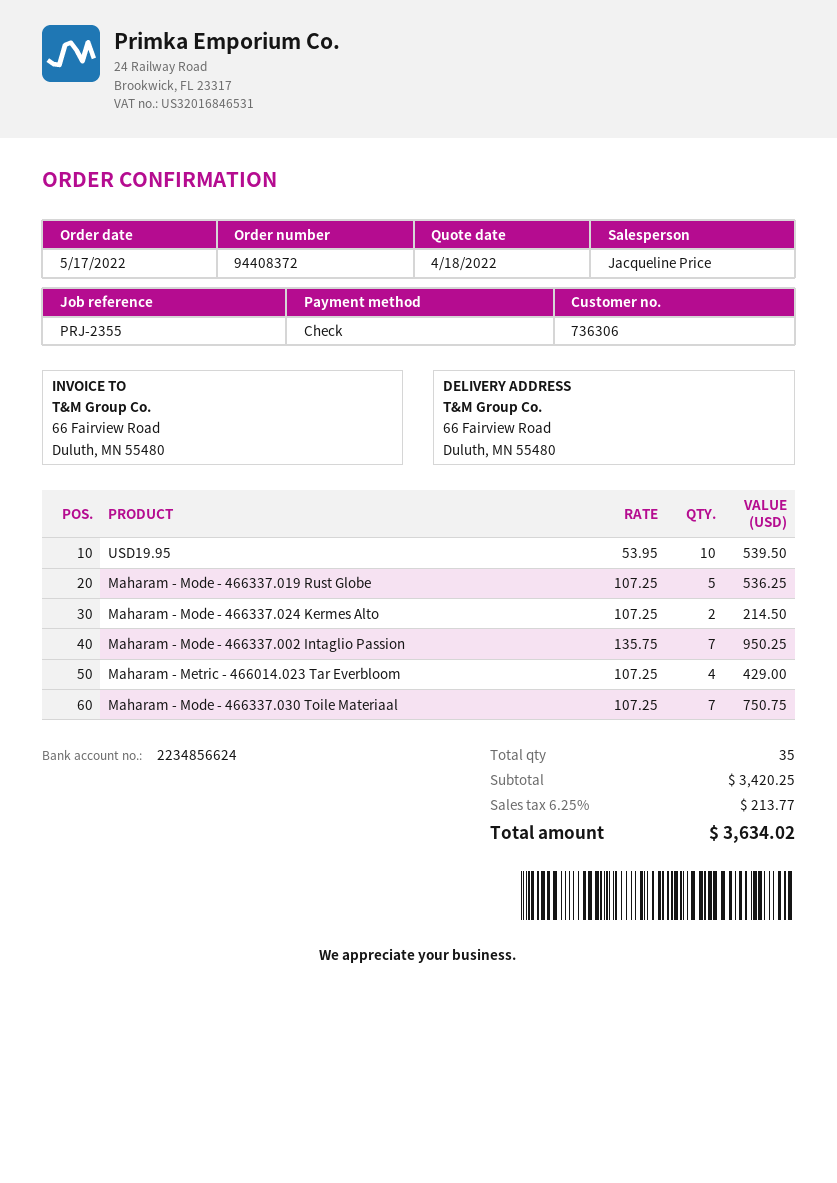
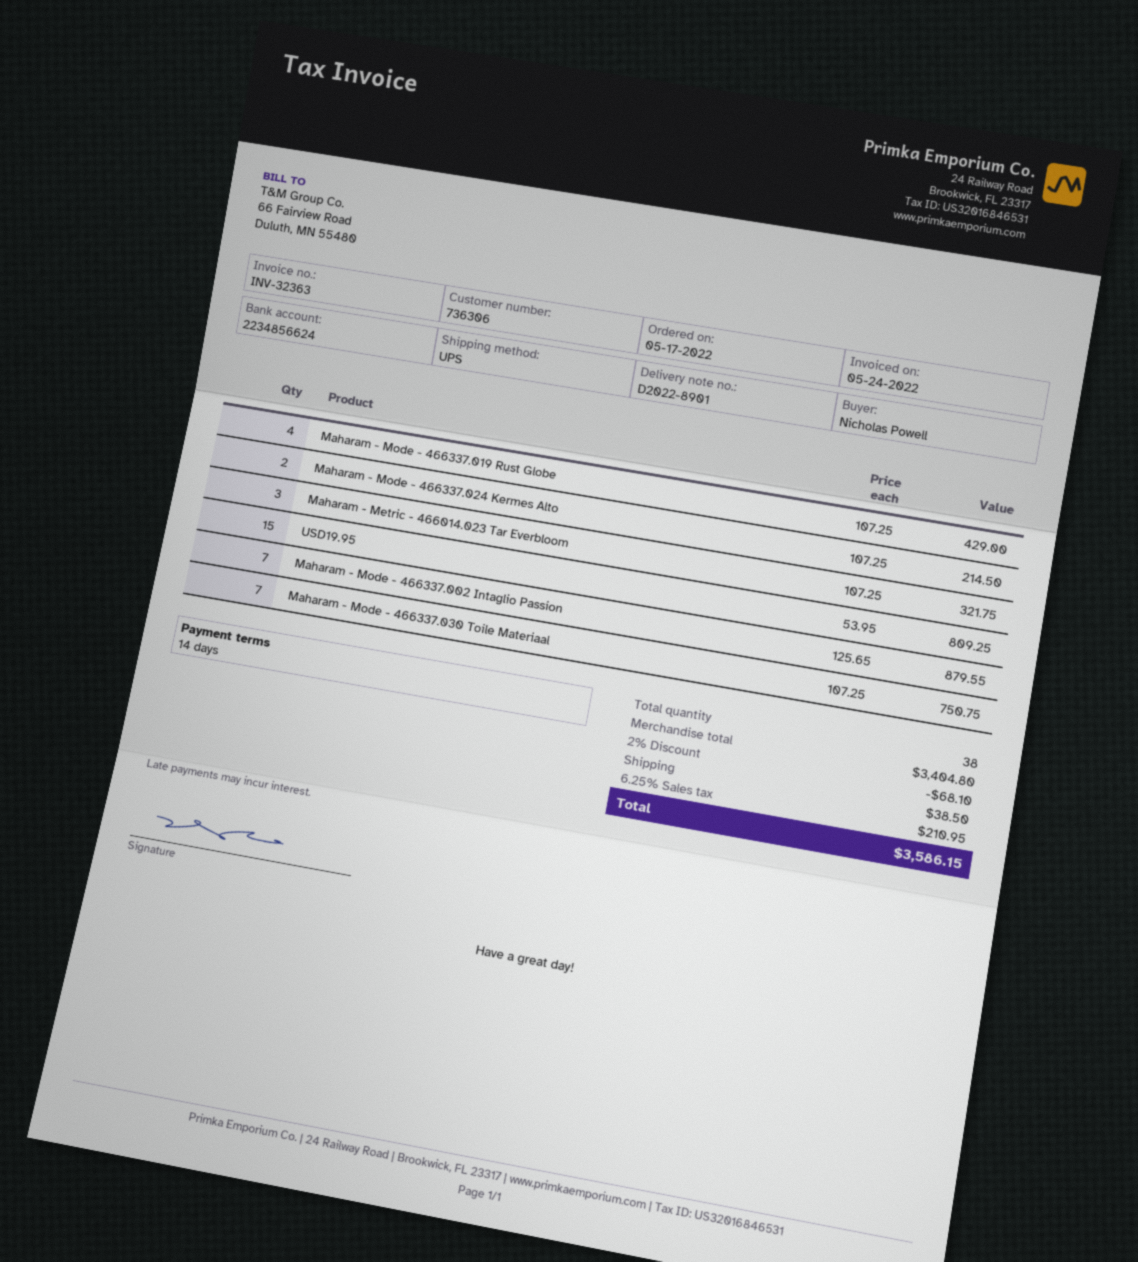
USD19.95: 10 x 53.95 = 539.50 -> 15 x 53.95 = 809.25
Maharam - Mode - 466337.019 Rust Globe: 5 x 107.25 = 536.25 -> 4 x 107.25 = 429.00
Maharam - Mode - 466337.002 Intaglio Passion: 7 x 135.75 = 950.25 -> 7 x 125.65 = 879.55
Maharam - Metric - 466014.023 Tar Everbloom: 4 x 107.25 = 429.00 -> 3 x 107.25 = 321.75
total quantity: 35 -> 38
subtotal: 3420.25 -> 3404.80
discount: none -> 2% = 68.10
shipping: none -> 38.50
tax: 6.25% = 213.77 -> 6.25% = 210.95
total: 3634.02 -> 3586.15

